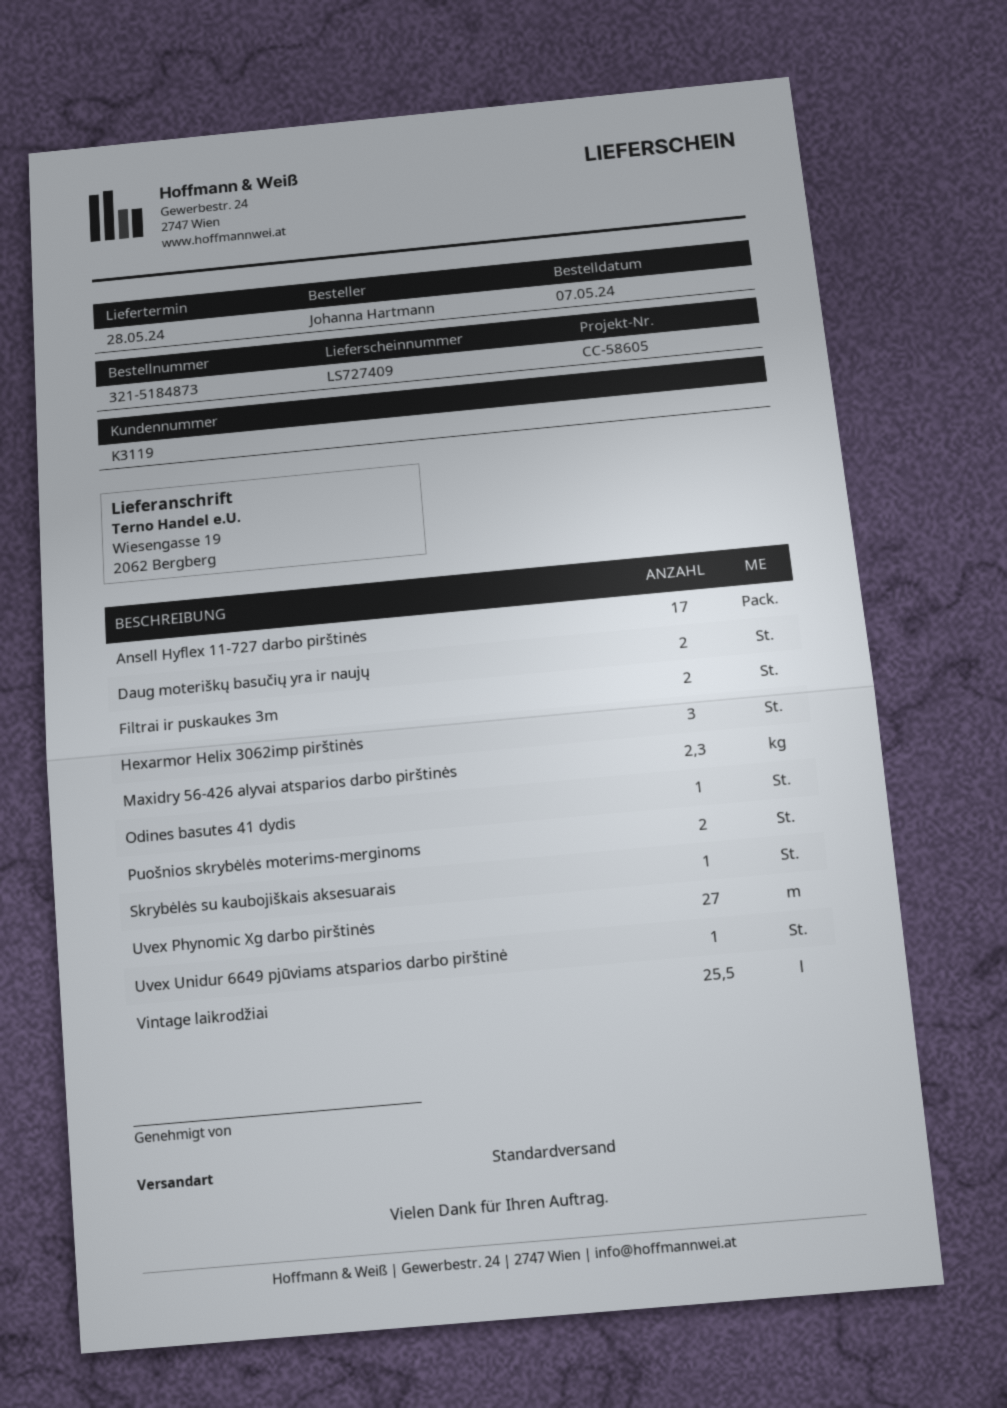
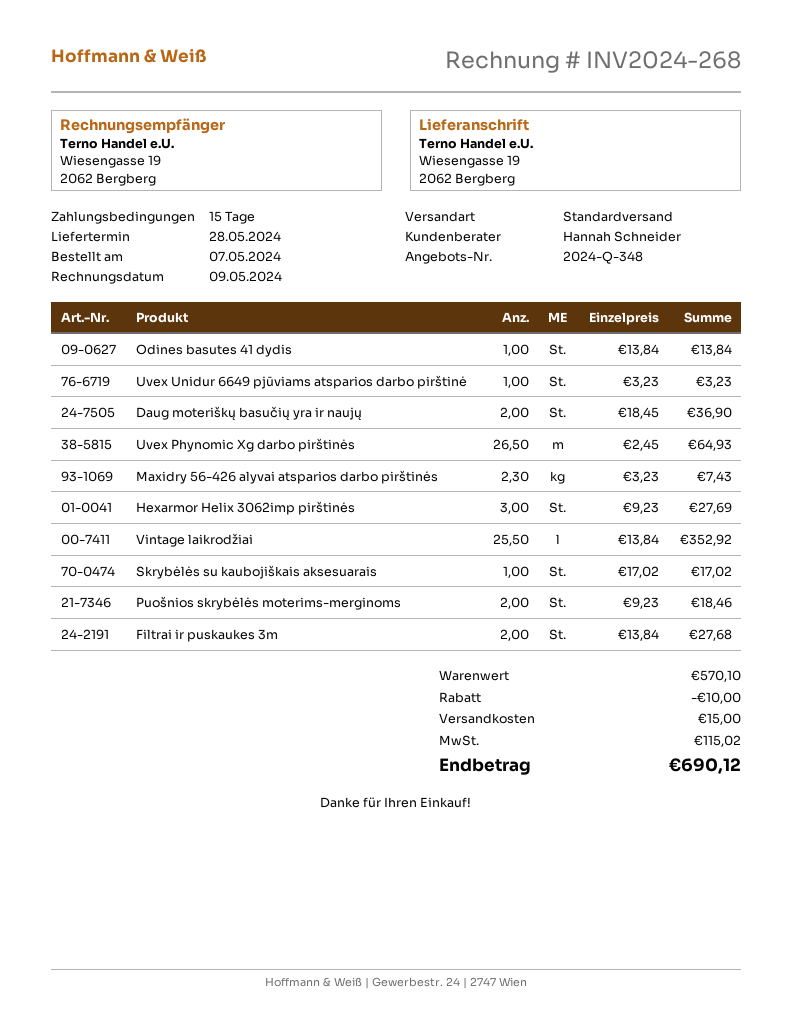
Ansell Hyflex 11-727 darbo pirštinės: 17 -> none
Uvex Phynomic Xg darbo pirštinės: 27 -> 26.5

